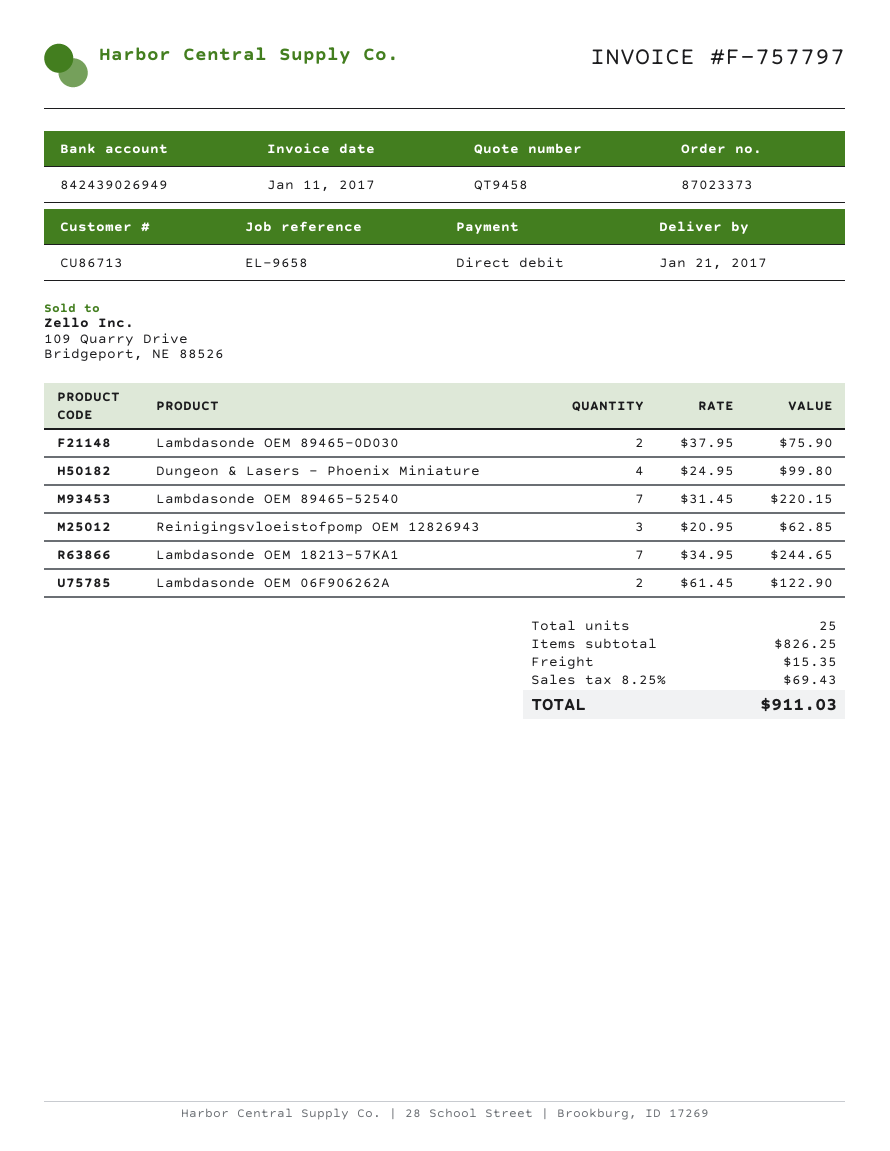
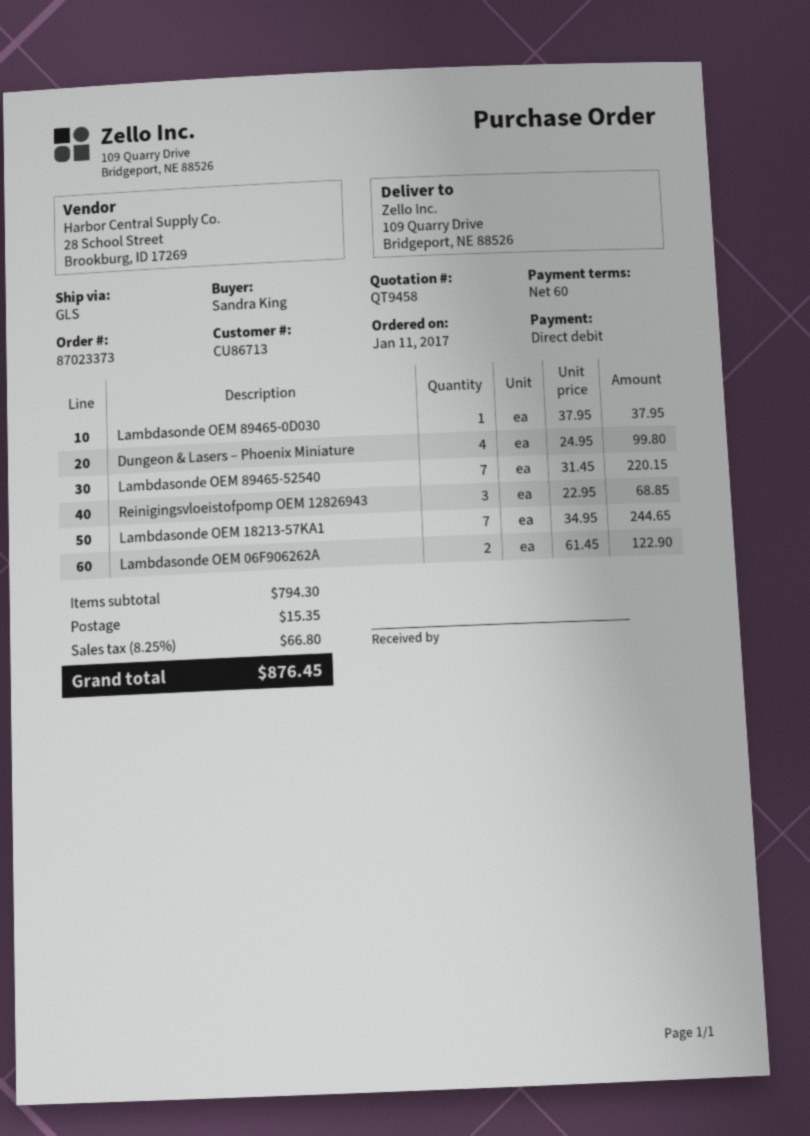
Lambdasonde OEM 89465-0D030: 2 x 37.95 = 75.90 -> 1 x 37.95 = 37.95
Reinigingsvloeistofpomp OEM 12826943: 3 x 20.95 = 62.85 -> 3 x 22.95 = 68.85
subtotal: 826.25 -> 794.30
tax: 8.25% = 69.43 -> 8.25% = 66.80
total: 911.03 -> 876.45

